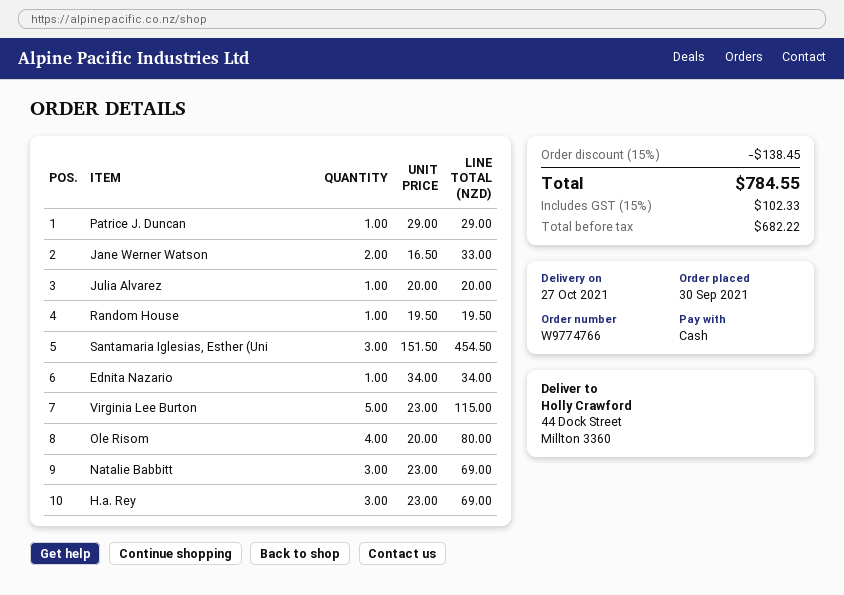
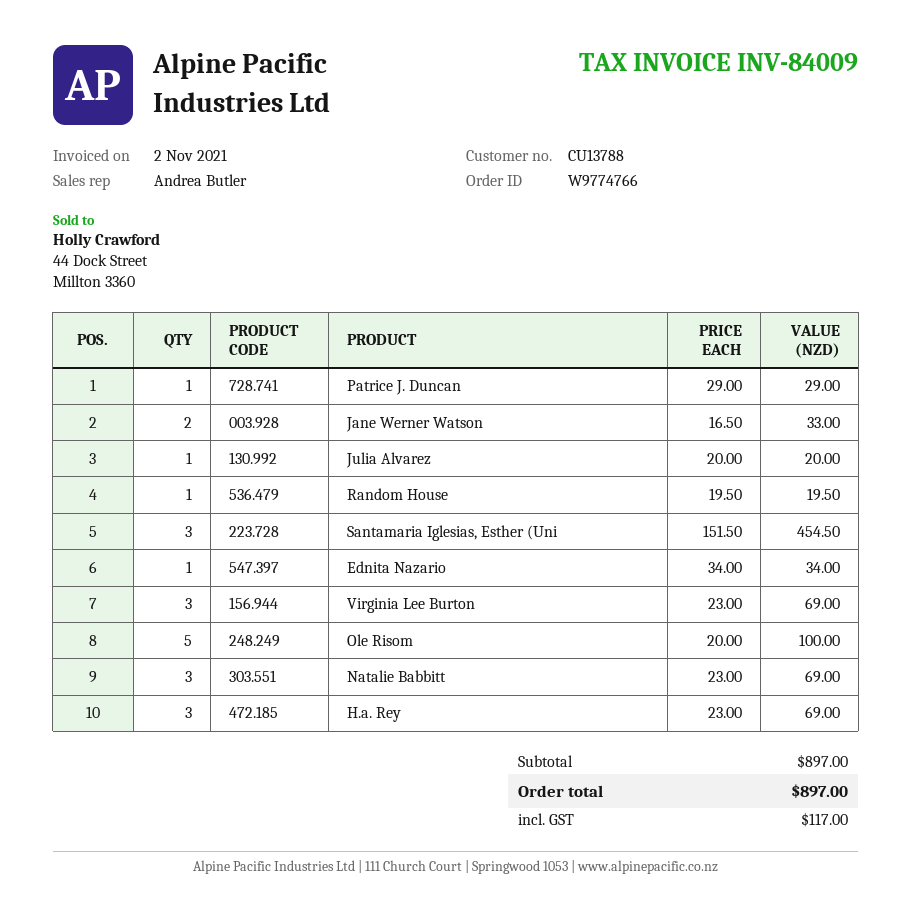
Virginia Lee Burton: 5 x 23.00 = 115.00 -> 3 x 23.00 = 69.00
Ole Risom: 4 x 20.00 = 80.00 -> 5 x 20.00 = 100.00
discount: 15% = 138.45 -> none
tax: 102.33 -> 117.00
total: 784.55 -> 897.00

